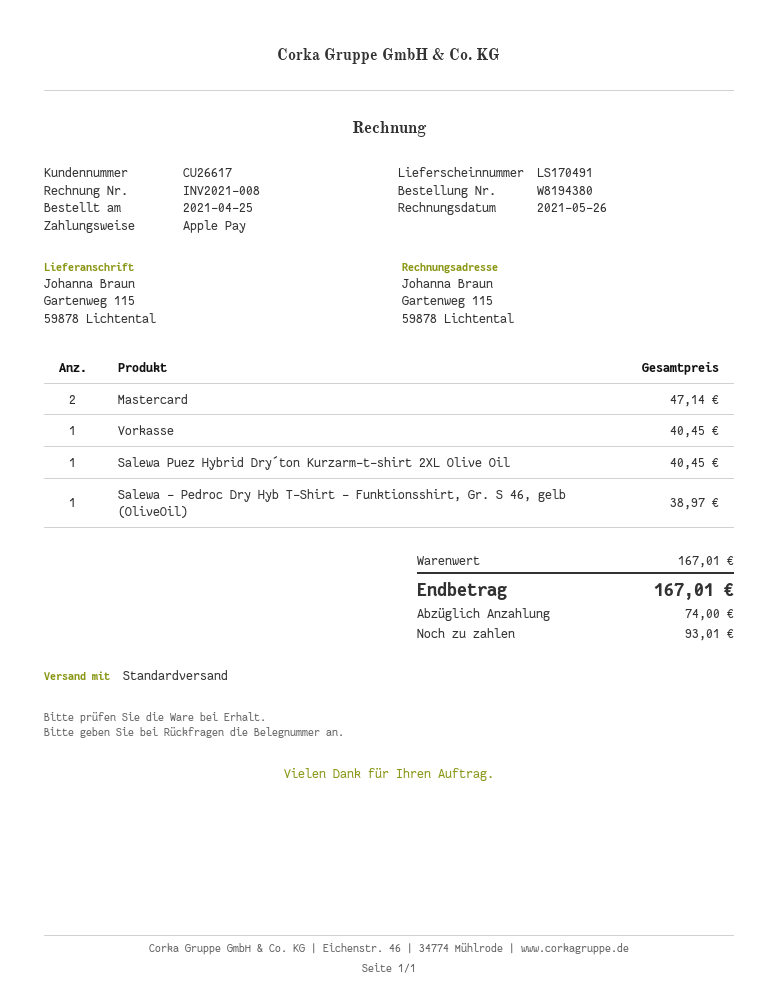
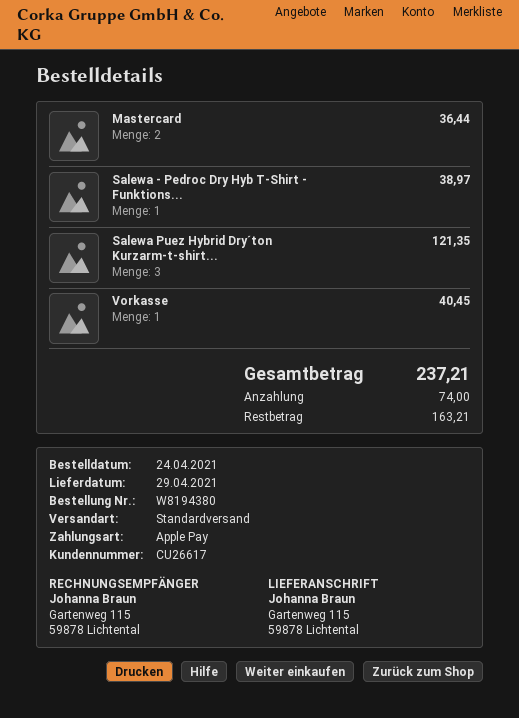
order date: 2021-04-25 -> 2021-04-24
Mastercard: 2 for 47.14 -> 2 for 36.44
Salewa Puez Hybrid Dry´ton Kurzarm-t-shirt 2XL Olive Oil: 1 for 40.45 -> 3 for 121.35
total: 167.01 -> 237.21
balance: 93.01 -> 163.21

